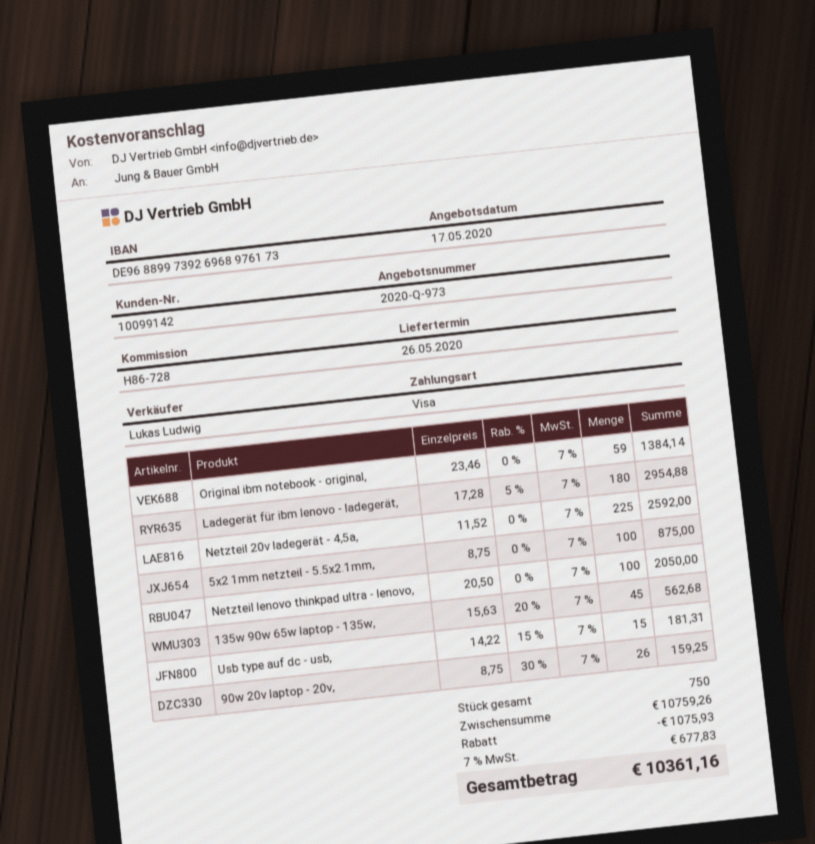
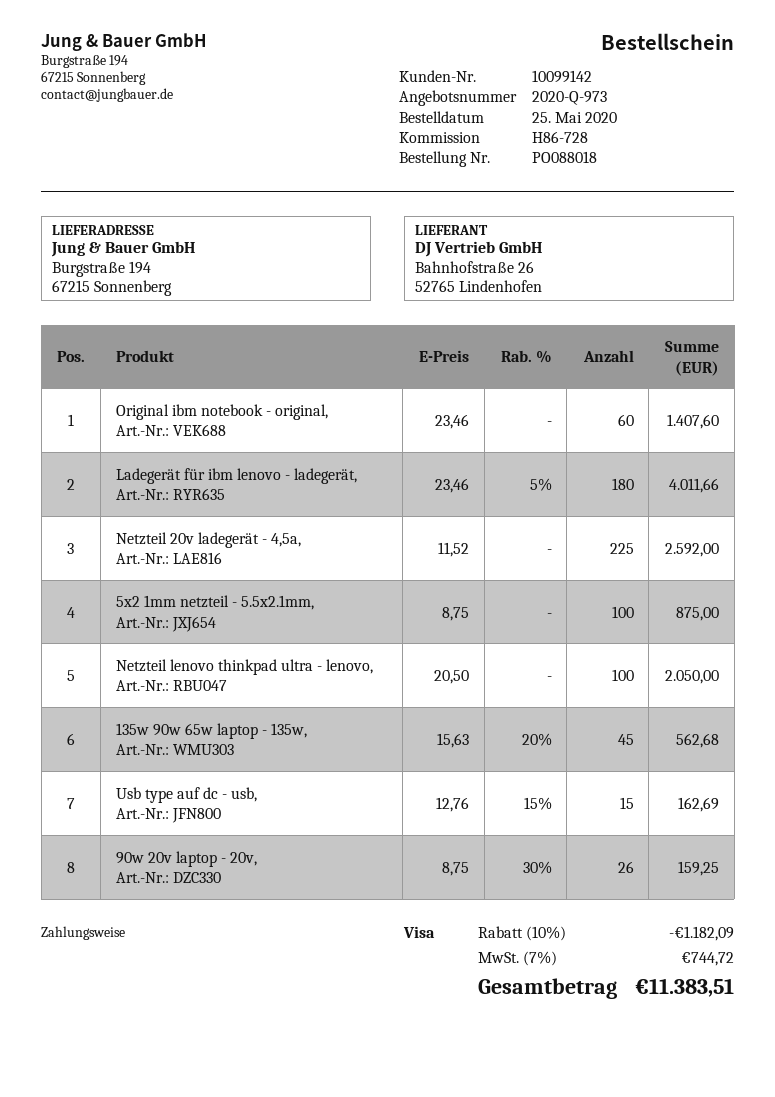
Original ibm notebook - original,: 59 x 23.46 = 1384.14 -> 60 x 23.46 = 1407.60
Ladegerät für ibm lenovo - ladegerät,: 180 x 17.28 - 5% = 2954.88 -> 180 x 23.46 - 5% = 4011.66
Usb type auf dc - usb,: 15 x 14.22 - 15% = 181.31 -> 15 x 12.76 - 15% = 162.69
discount: 1075.93 -> 1182.09
tax: 7% = 677.83 -> 7% = 744.72
total: 10361.16 -> 11383.51

